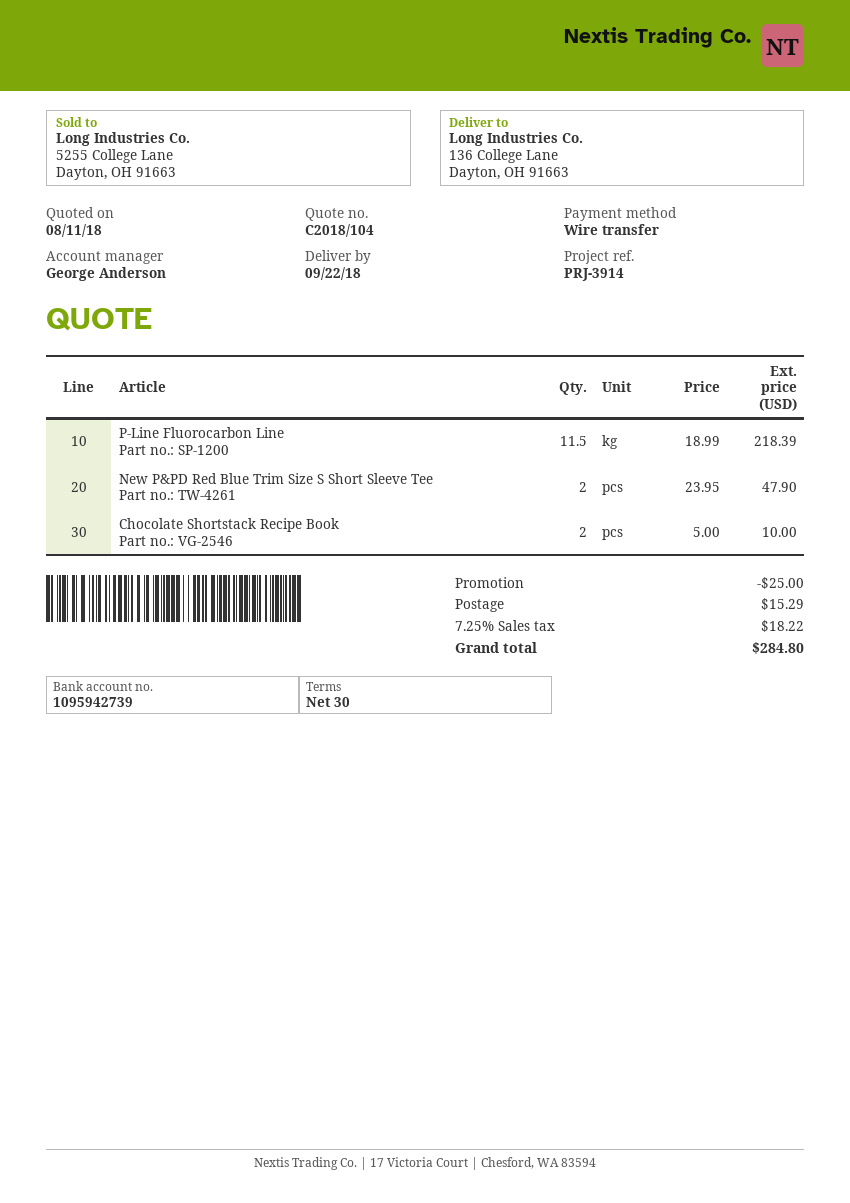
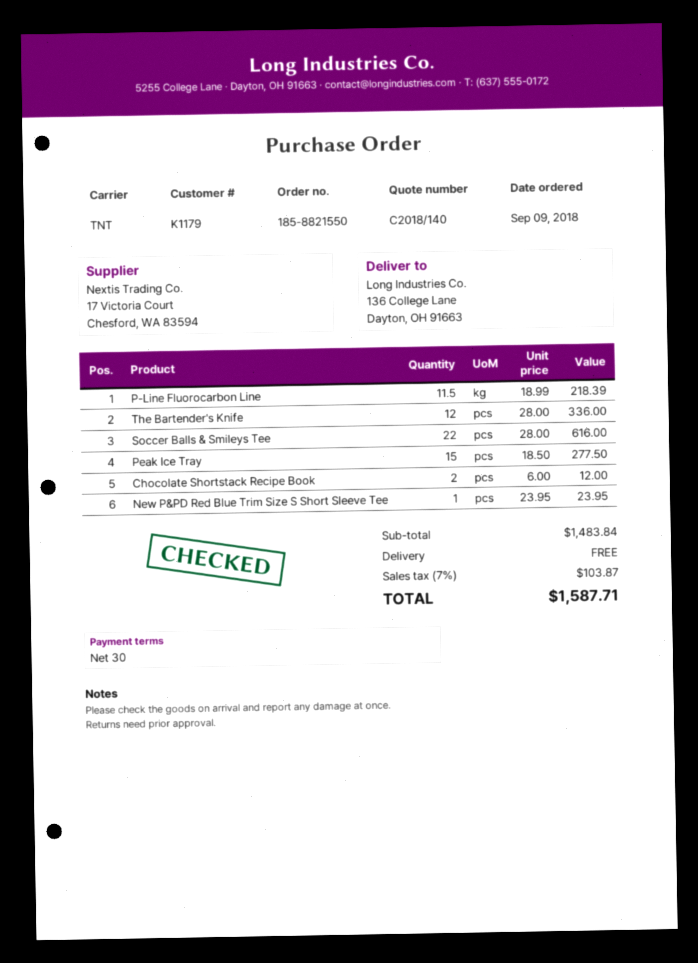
quote number: C2018/104 -> C2018/140
New P&PD Red Blue Trim Size S Short Sleeve Tee: 2 x 23.95 = 47.90 -> 1 x 23.95 = 23.95
Chocolate Shortstack Recipe Book: 2 x 5.00 = 10.00 -> 2 x 6.00 = 12.00
The Bartender's Knife: none -> 12 x 28.00 = 336.00
Soccer Balls & Smileys Tee: none -> 22 x 28.00 = 616.00
Peak Ice Tray: none -> 15 x 18.50 = 277.50
discount: 25.00 -> none
shipping: 15.29 -> 0.00
tax: 7.25% = 18.22 -> 7% = 103.87
total: 284.80 -> 1587.71

